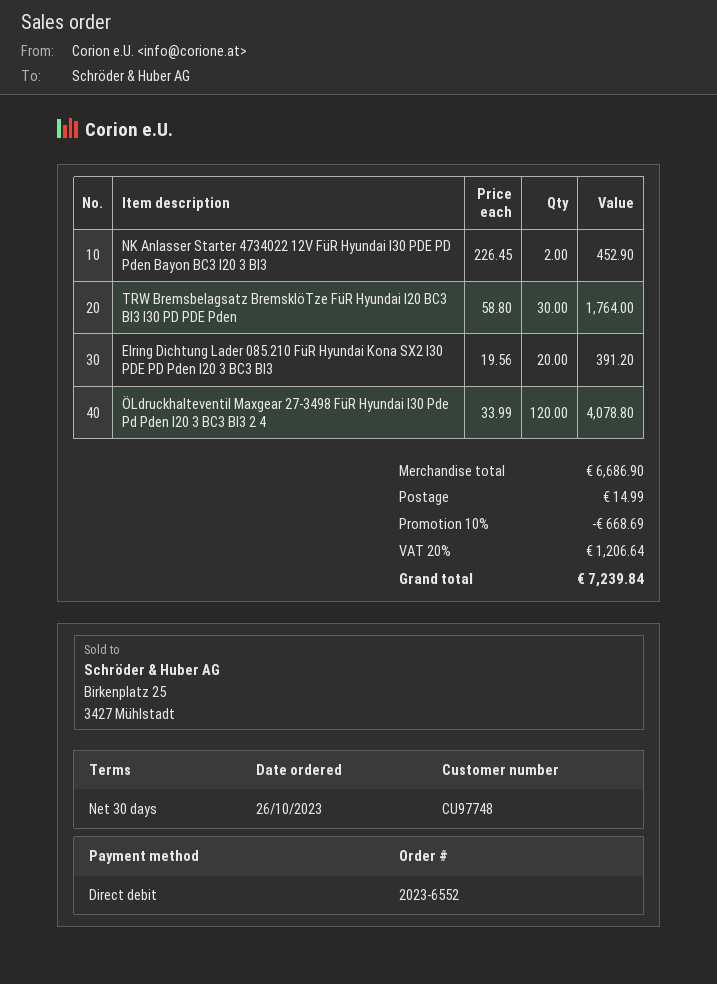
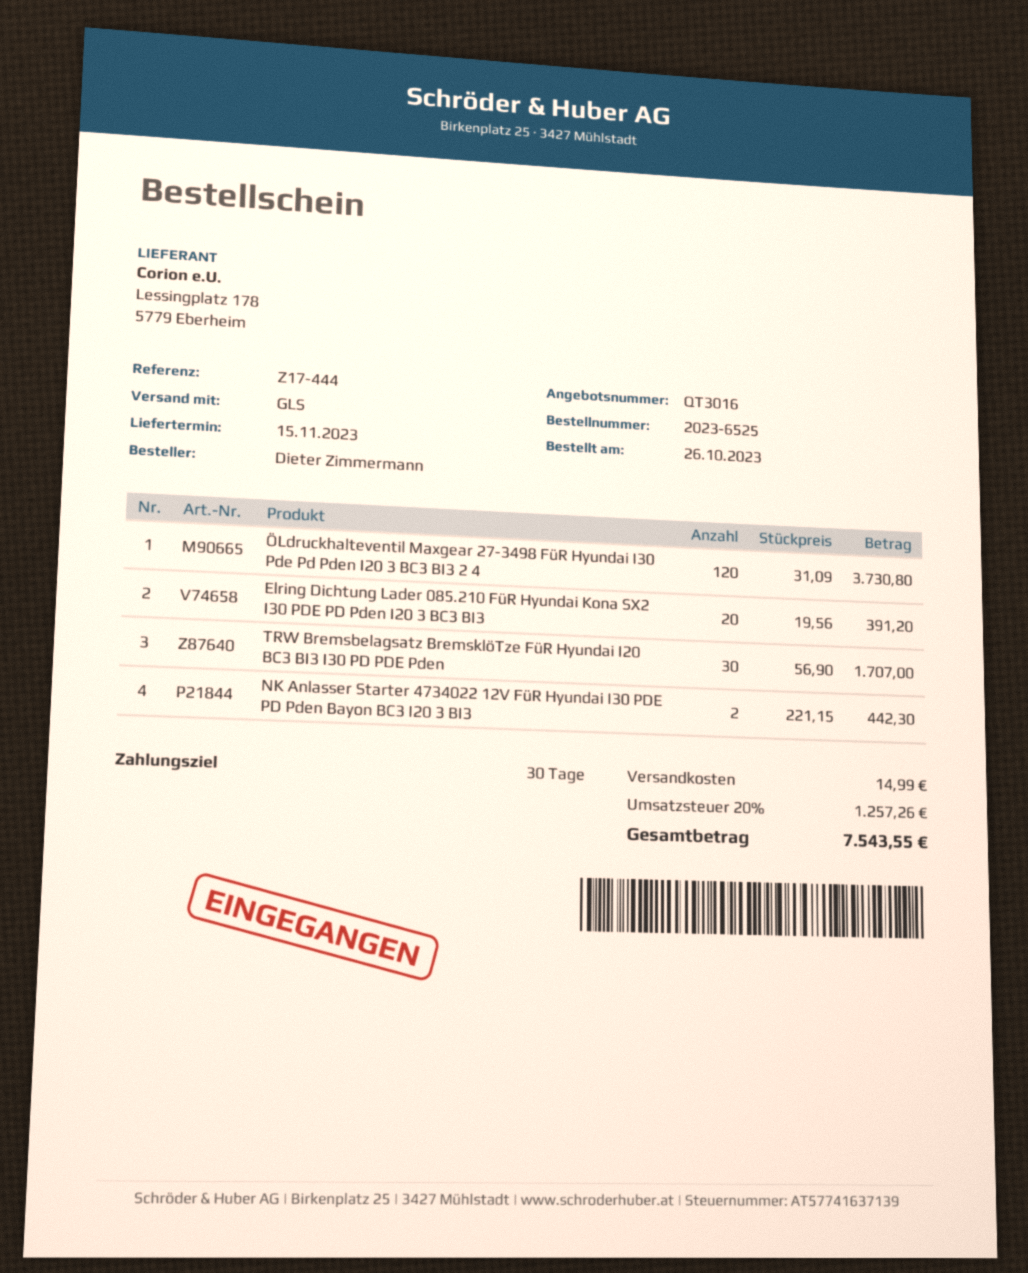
order number: 2023-6552 -> 2023-6525
NK Anlasser Starter 4734022 12V FüR Hyundai I30 PDE PD Pden Bayon BC3 I20 3 BI3: 2 x 226.45 = 452.90 -> 2 x 221.15 = 442.30
TRW Bremsbelagsatz BremsklöTze FüR Hyundai I20 BC3 BI3 I30 PD PDE Pden: 30 x 58.80 = 1764.00 -> 30 x 56.90 = 1707.00
ÖLdruckhalteventil Maxgear 27-3498 FüR Hyundai I30 Pde Pd Pden I20 3 BC3 BI3 2 4: 120 x 33.99 = 4078.80 -> 120 x 31.09 = 3730.80
discount: 10% = 668.69 -> none
tax: 20% = 1206.64 -> 20% = 1257.26
total: 7239.84 -> 7543.55

